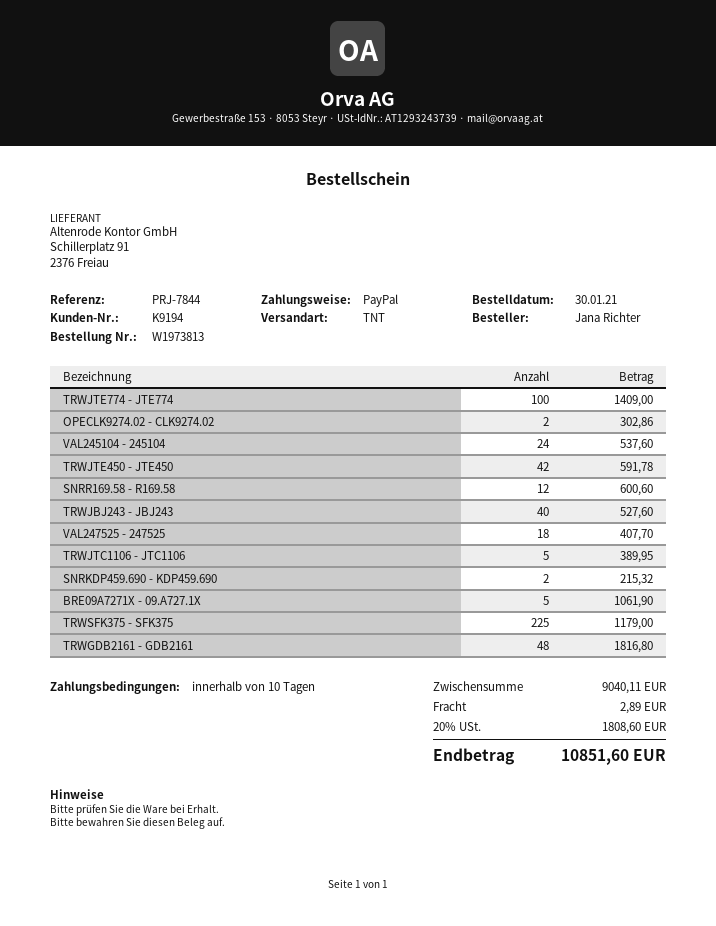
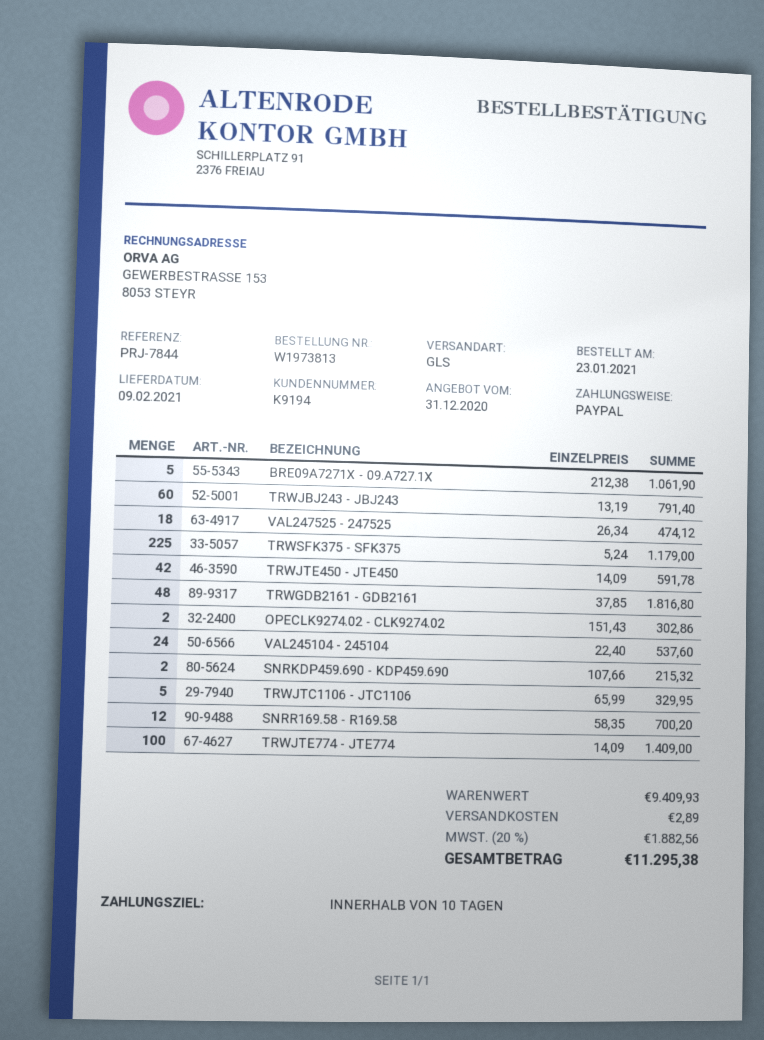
order date: 2021-01-30 -> 2021-01-23
shipping method: TNT -> GLS
SNRR169.58 - R169.58: 12 for 600.60 -> 12 for 700.20
TRWJBJ243 - JBJ243: 40 for 527.60 -> 60 for 791.40
VAL247525 - 247525: 18 for 407.70 -> 18 for 474.12
TRWJTC1106 - JTC1106: 5 for 389.95 -> 5 for 329.95
subtotal: 9040.11 -> 9409.93
tax: 20% = 1808.60 -> 20% = 1882.56
total: 10851.60 -> 11295.38

